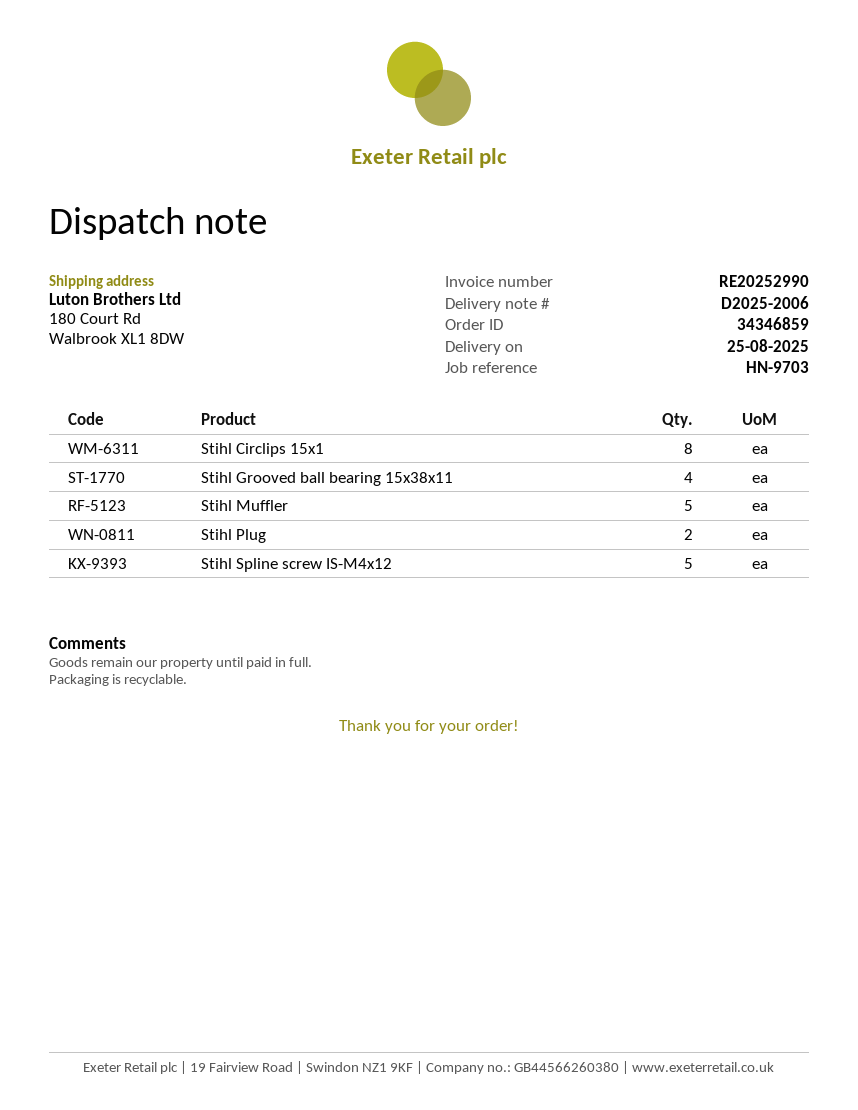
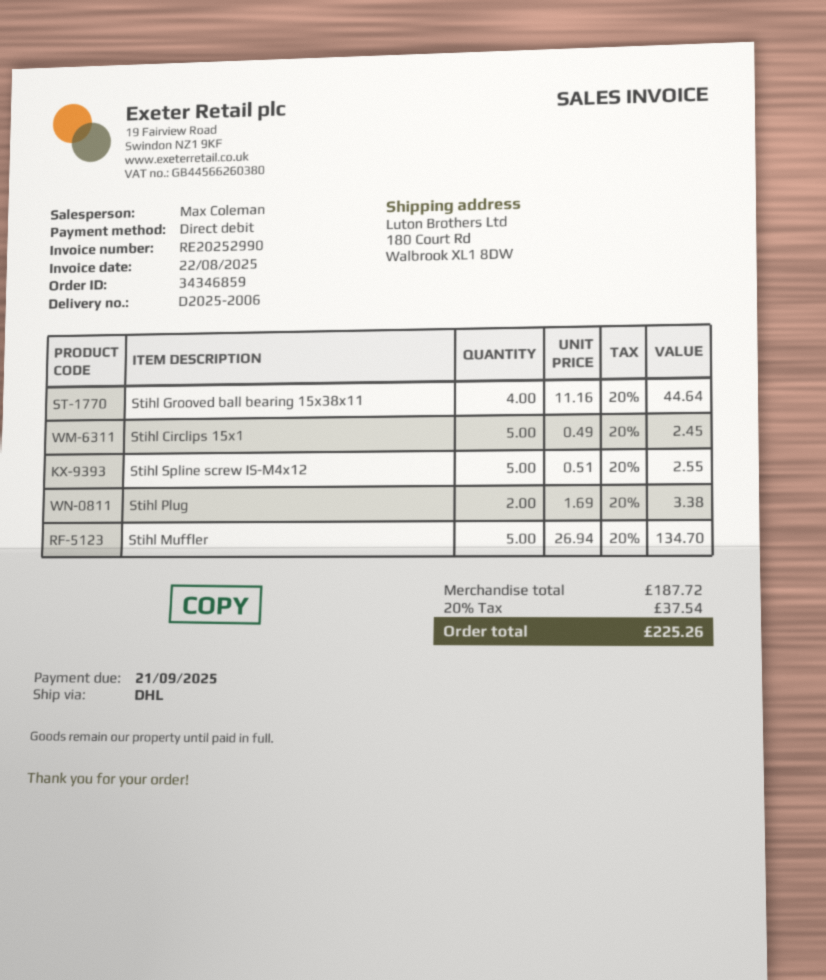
Stihl Circlips 15x1: 8 -> 5

